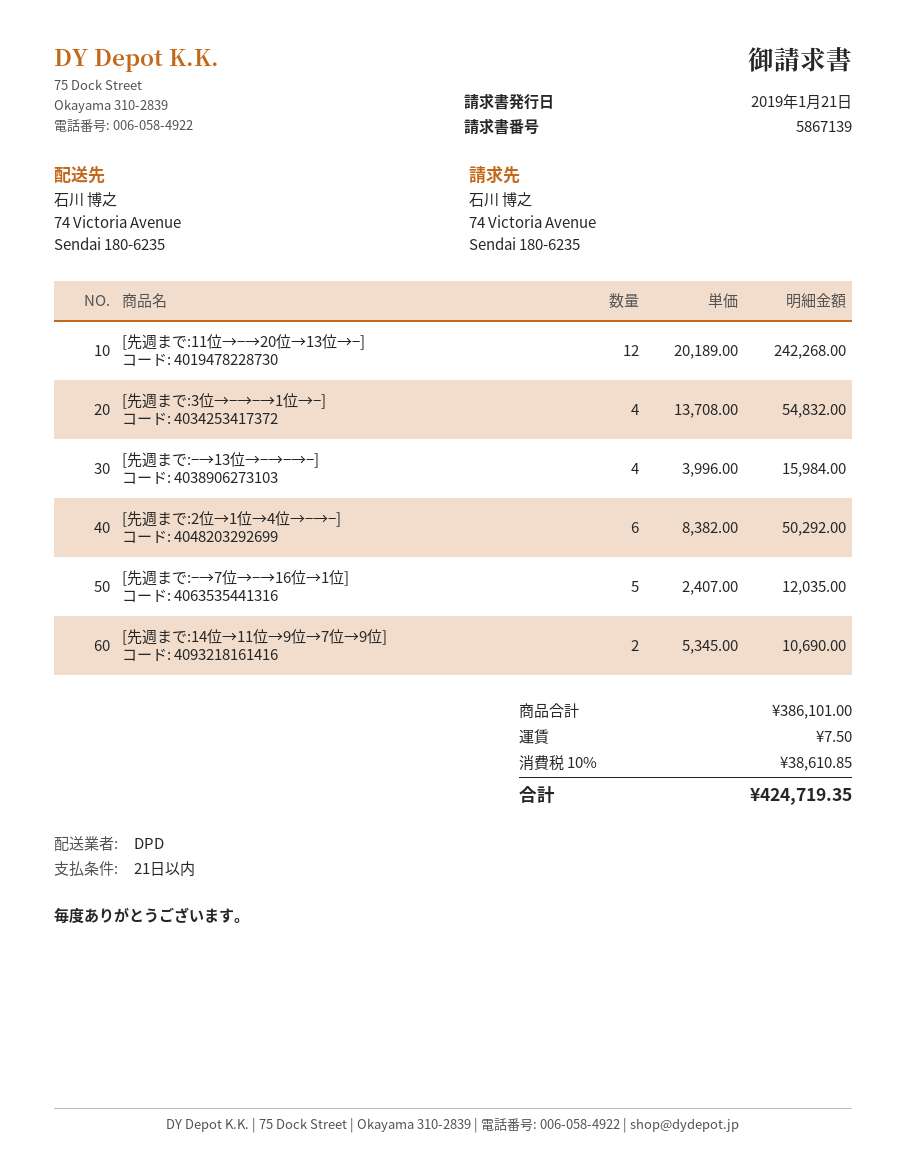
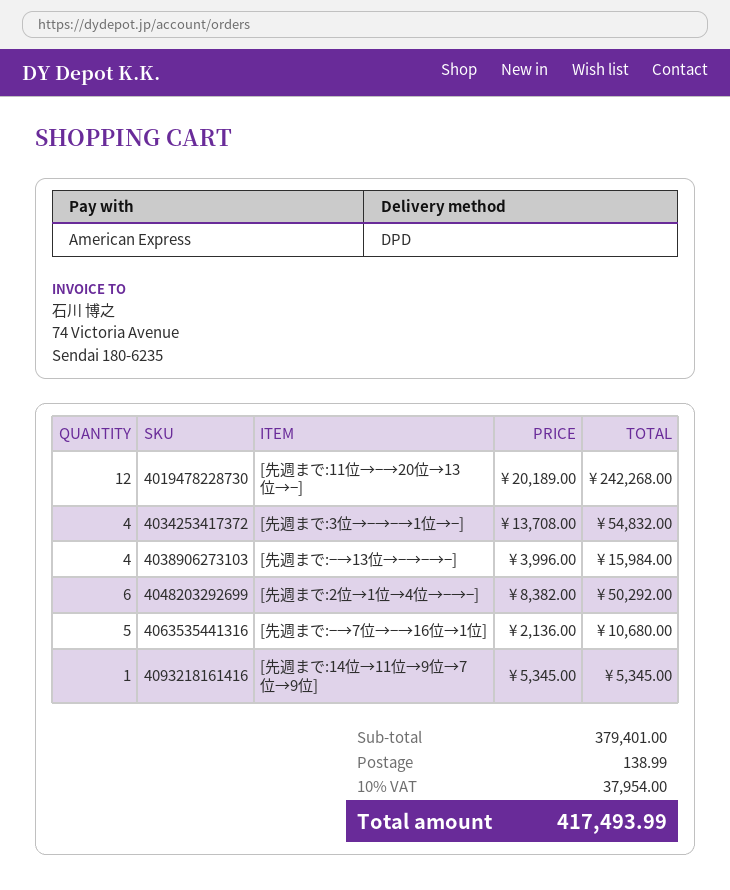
[先週まで:−→7位→−→16位→1位]: 5 x 2407.00 = 12035.00 -> 5 x 2136.00 = 10680.00
[先週まで:14位→11位→9位→7位→9位]: 2 x 5345.00 = 10690.00 -> 1 x 5345.00 = 5345.00
subtotal: 386101.00 -> 379401.00
shipping: 7.50 -> 138.99
tax: 10% = 38610.85 -> 10% = 37954.00
total: 424719.35 -> 417493.99

